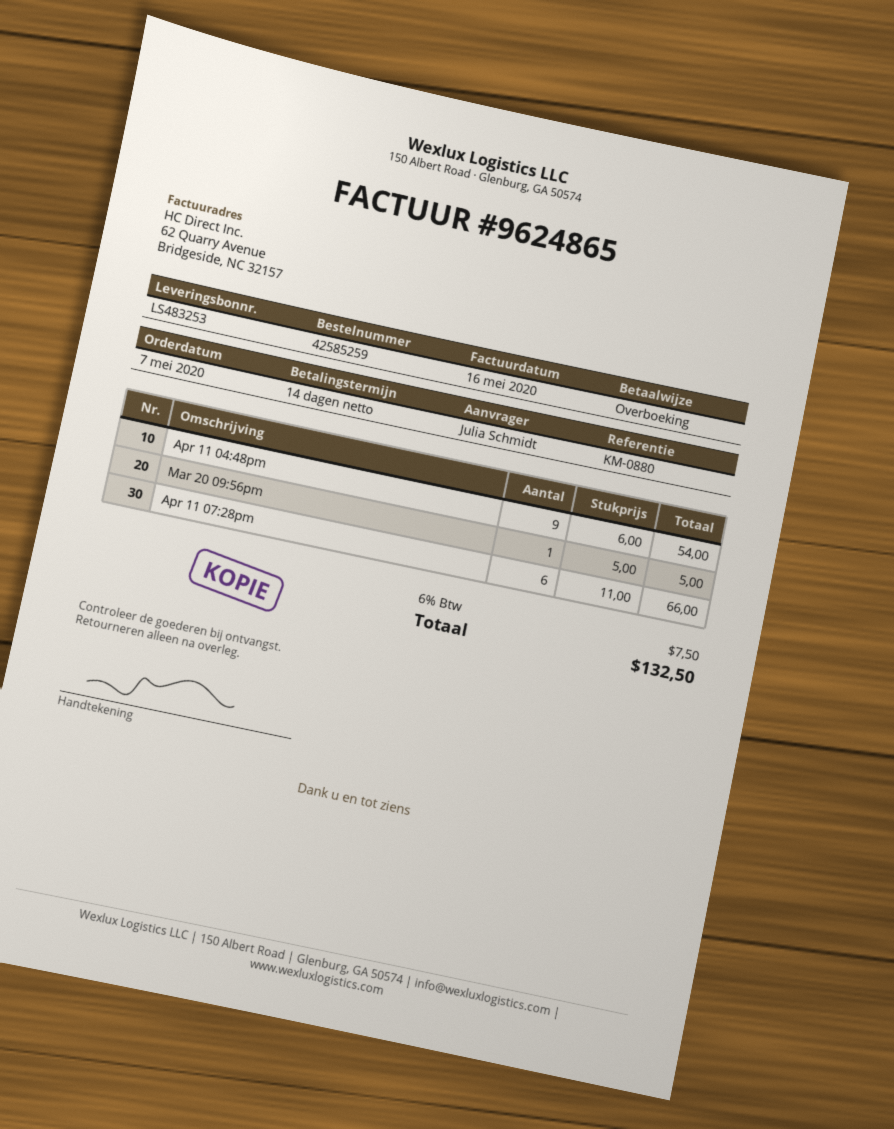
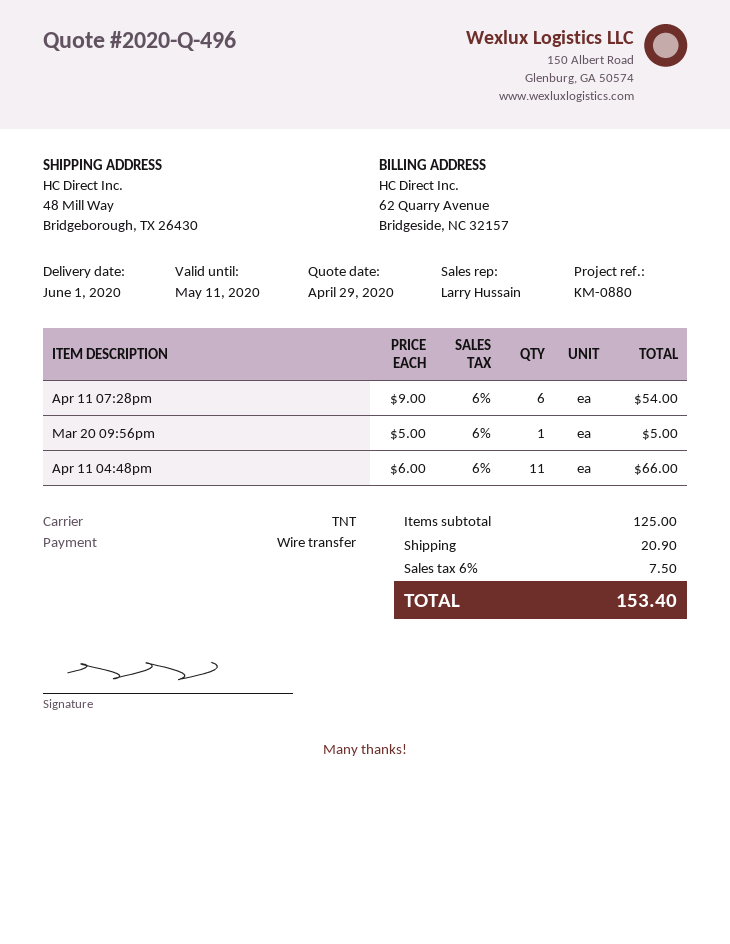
Apr 11 04:48pm: 9 x 6.00 = 54.00 -> 11 x 6.00 = 66.00
Apr 11 07:28pm: 6 x 11.00 = 66.00 -> 6 x 9.00 = 54.00
shipping: none -> 20.90
total: 132.50 -> 153.40

